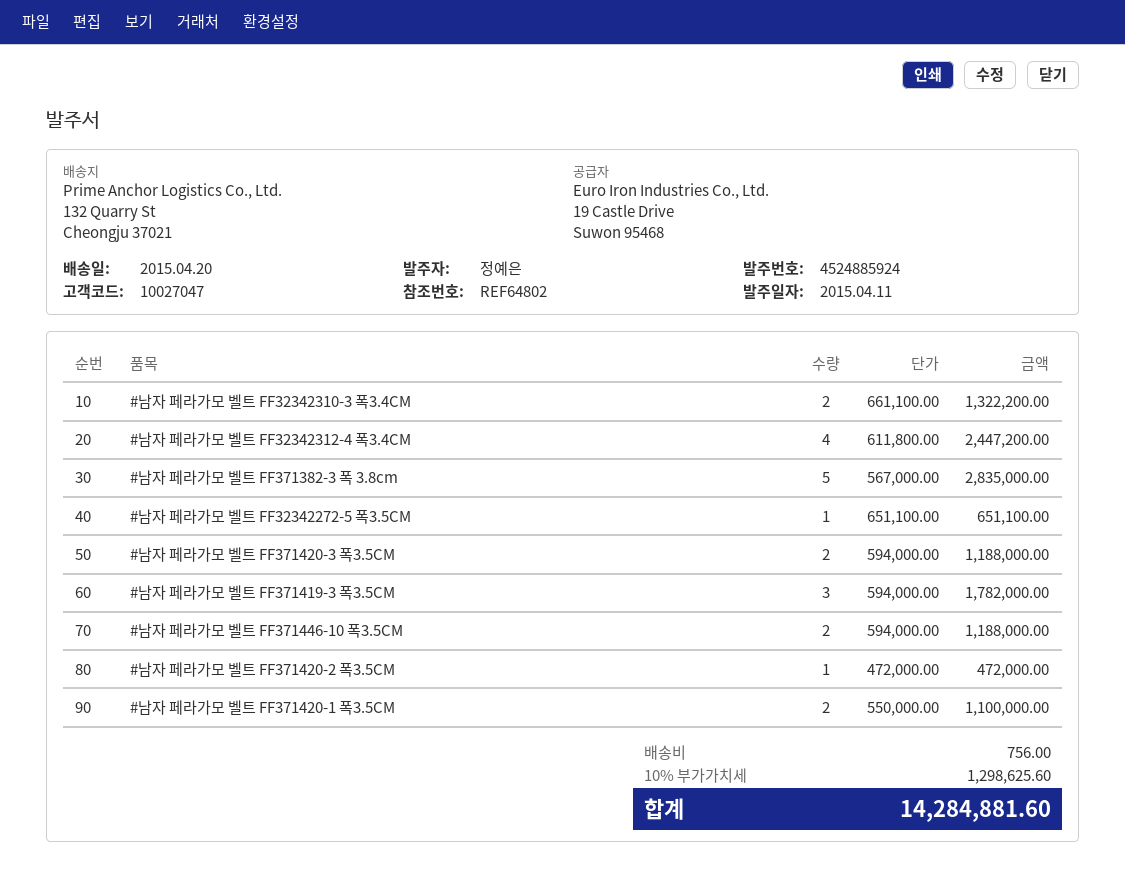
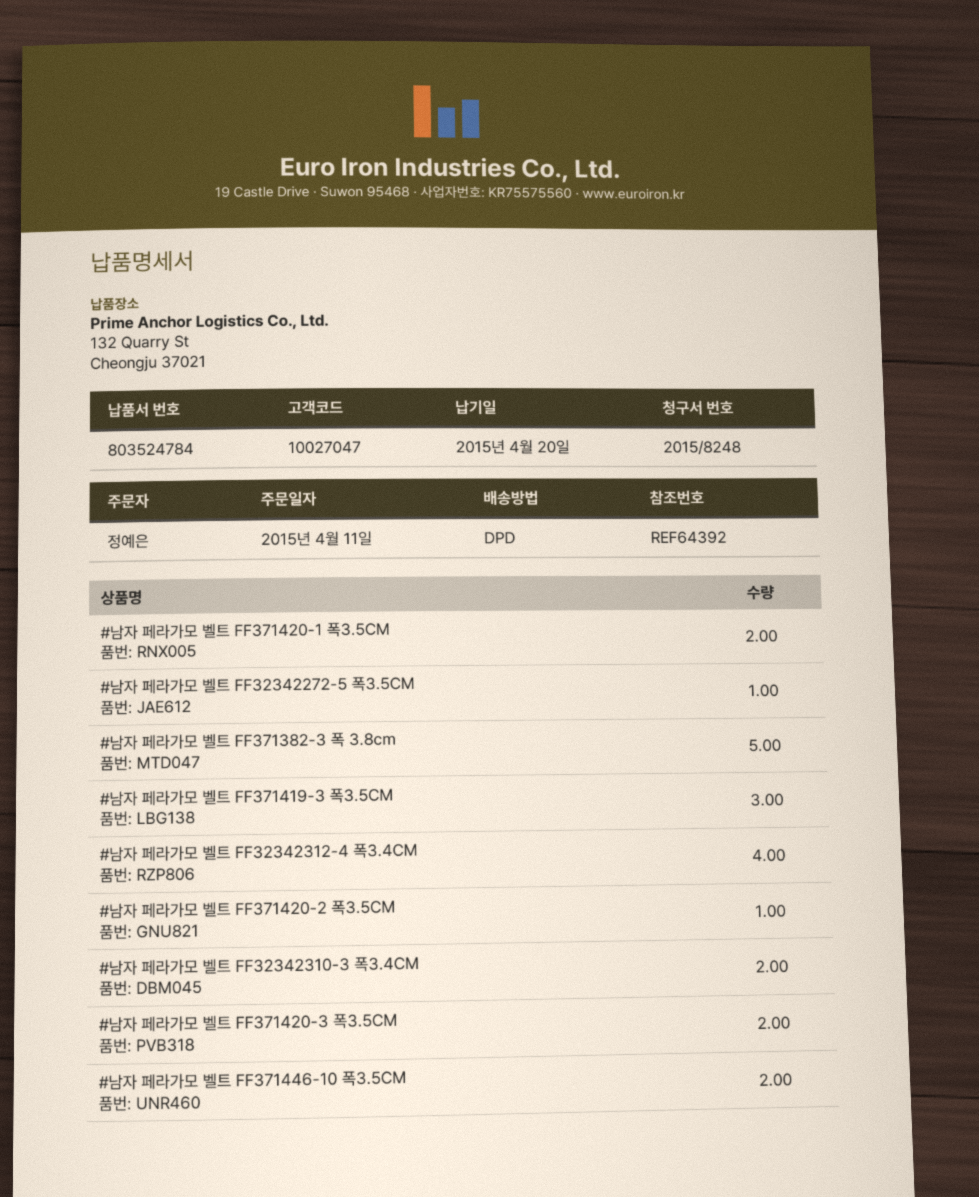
reference: REF64802 -> REF64392

